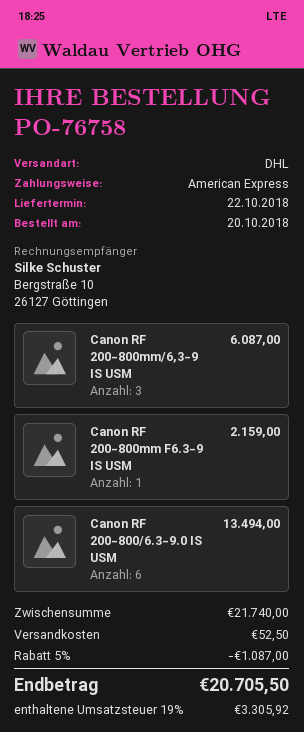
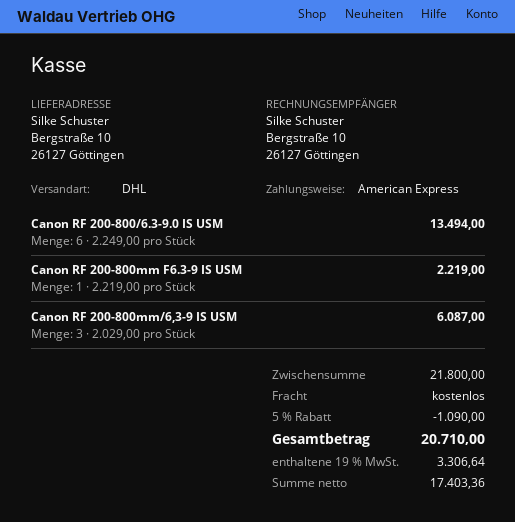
Canon RF 200-800mm F6.3-9 IS USM: 1 for 2159.00 -> 1 for 2219.00
subtotal: 21740.00 -> 21800.00
discount: 5% = 1087.00 -> 5% = 1090.00
shipping: 52.50 -> 0.00
tax: 19% = 3305.92 -> 19% = 3306.64
total: 20705.50 -> 20710.00

